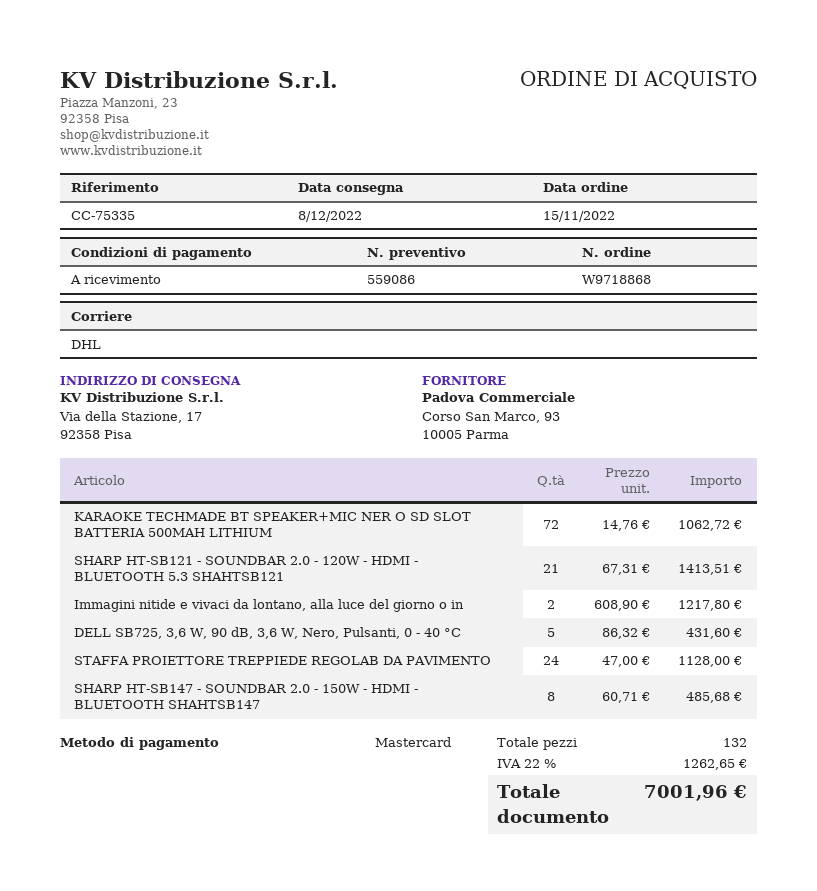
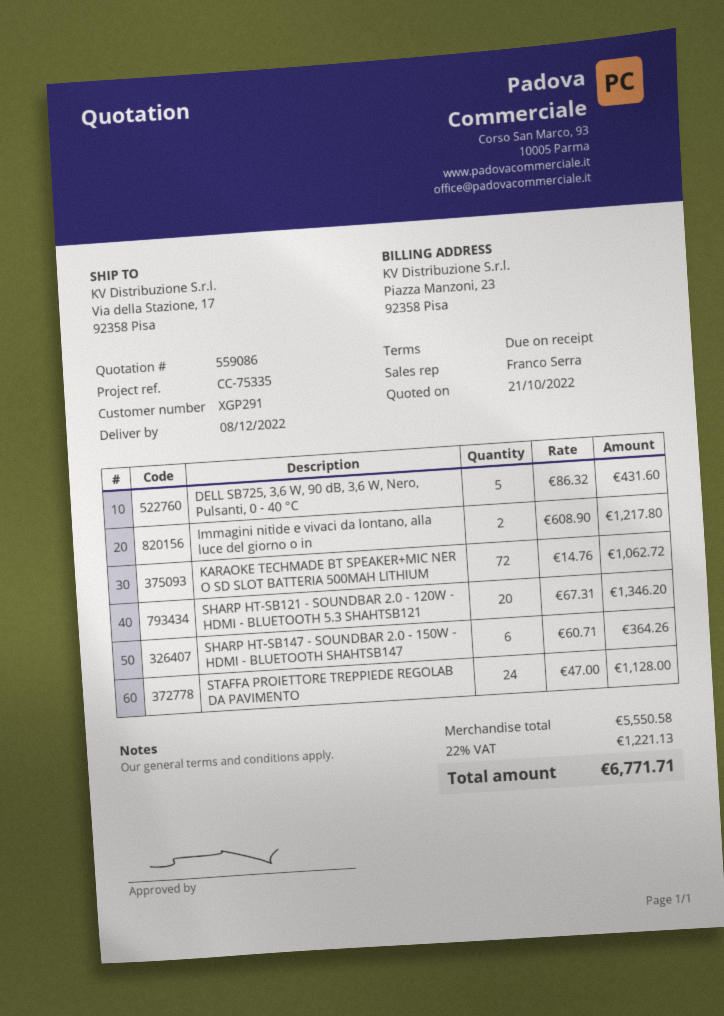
SHARP HT-SB121 - SOUNDBAR 2.0 - 120W - HDMI - BLUETOOTH 5.3 SHAHTSB121: 21 x 67.31 = 1413.51 -> 20 x 67.31 = 1346.20
SHARP HT-SB147 - SOUNDBAR 2.0 - 150W - HDMI - BLUETOOTH SHAHTSB147: 8 x 60.71 = 485.68 -> 6 x 60.71 = 364.26
tax: 22% = 1262.65 -> 22% = 1221.13
total: 7001.96 -> 6771.71

